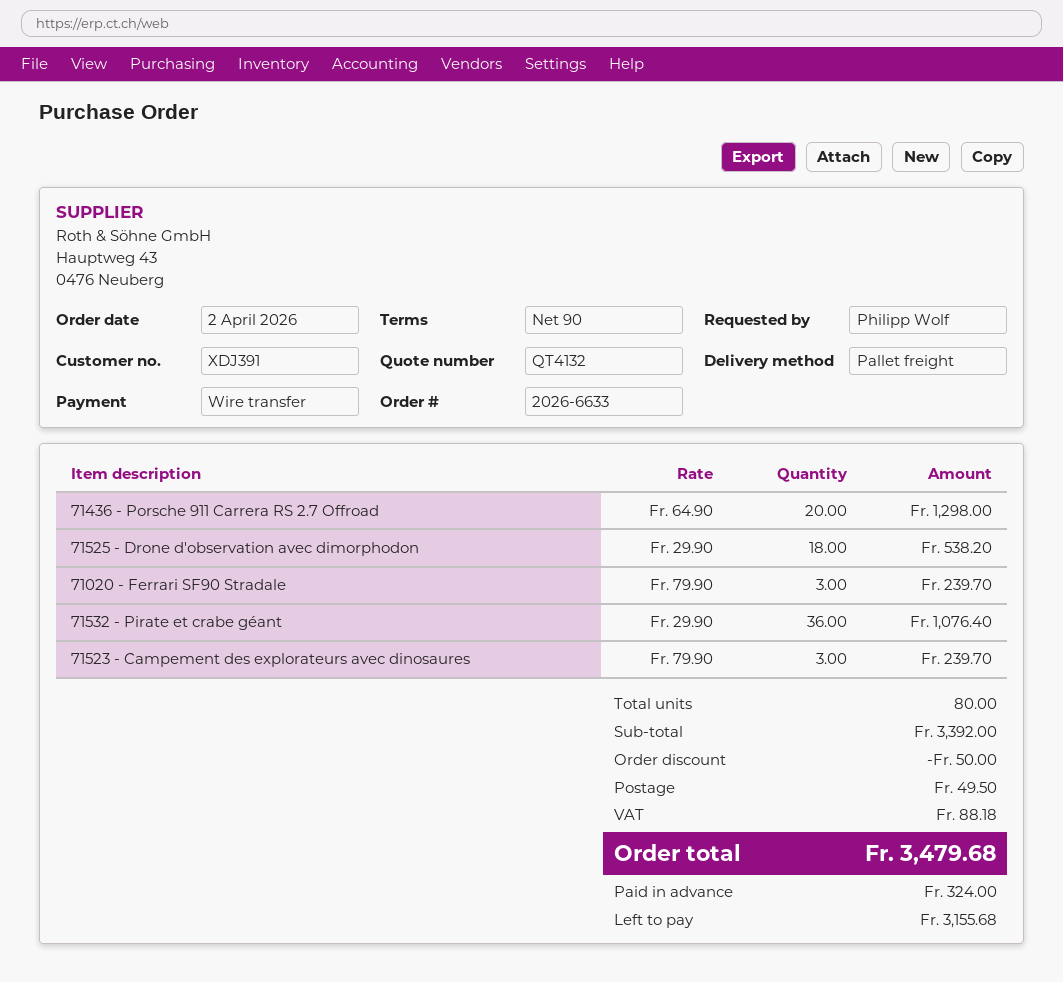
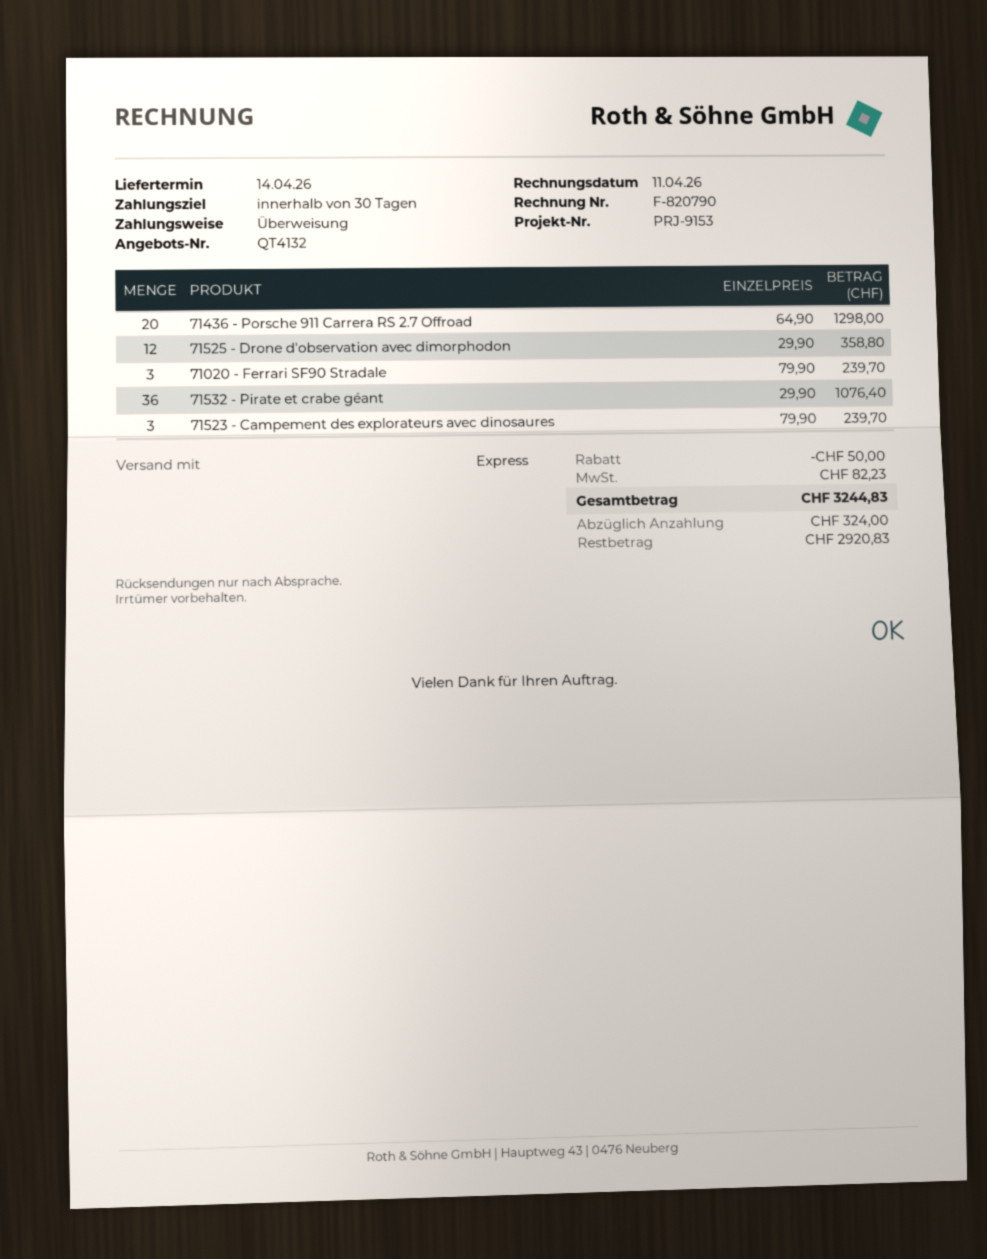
payment terms: 90 days -> 30 days
shipping method: pallet freight -> express
71525 - Drone d'observation avec dimorphodon: 18 x 29.90 = 538.20 -> 12 x 29.90 = 358.80
shipping: 49.50 -> none
tax: 88.18 -> 82.23
total: 3479.68 -> 3244.83
balance: 3155.68 -> 2920.83

